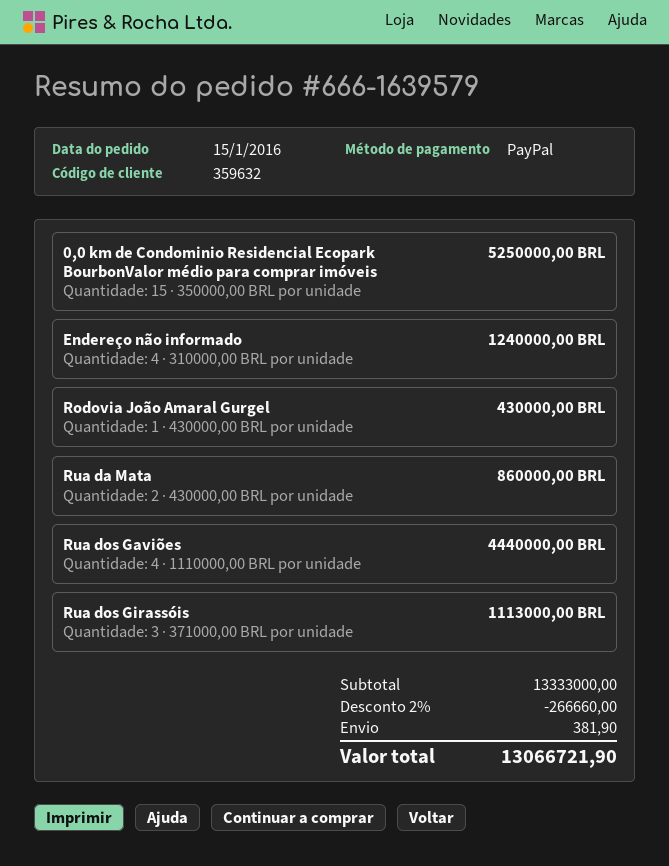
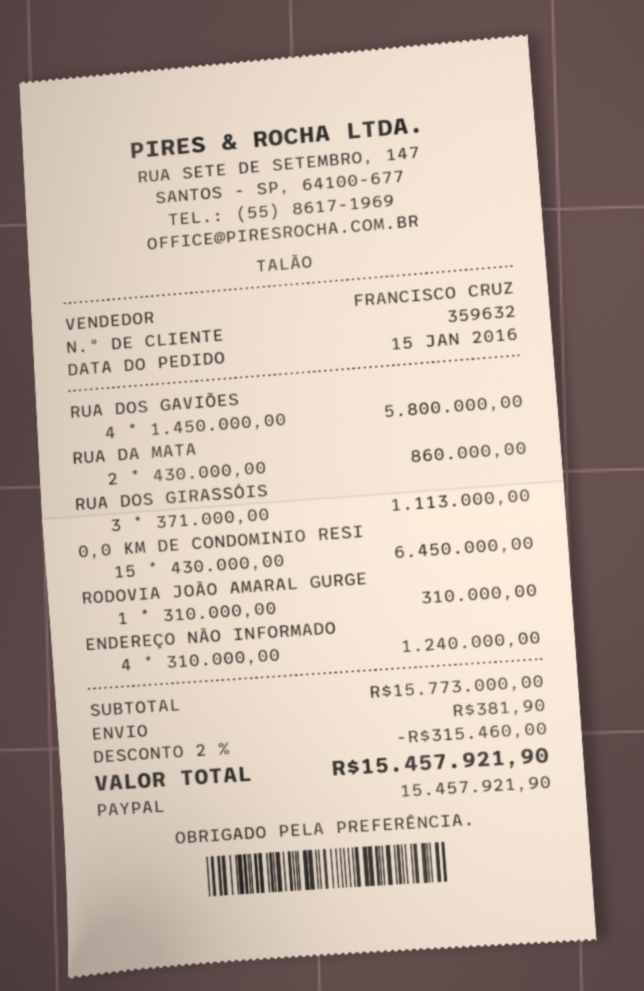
0,0 km de Condominio Residencial Ecopark BourbonValor médio para comprar imóveis: 15 x 350000.00 = 5250000.00 -> 15 x 430000.00 = 6450000.00
Rodovia João Amaral Gurgel: 1 x 430000.00 = 430000.00 -> 1 x 310000.00 = 310000.00
Rua dos Gaviões: 4 x 1110000.00 = 4440000.00 -> 4 x 1450000.00 = 5800000.00
subtotal: 13333000.00 -> 15773000.00
discount: 2% = 266660.00 -> 2% = 315460.00
total: 13066721.90 -> 15457921.90

